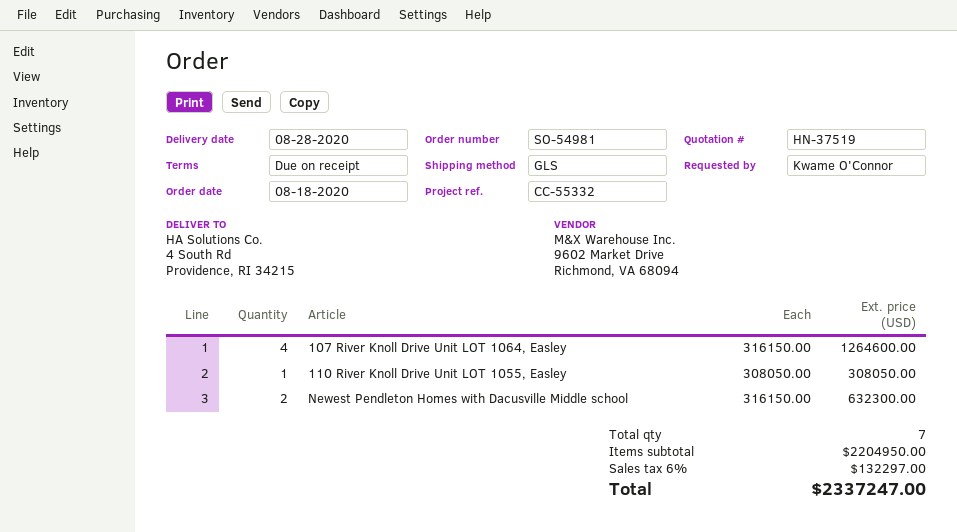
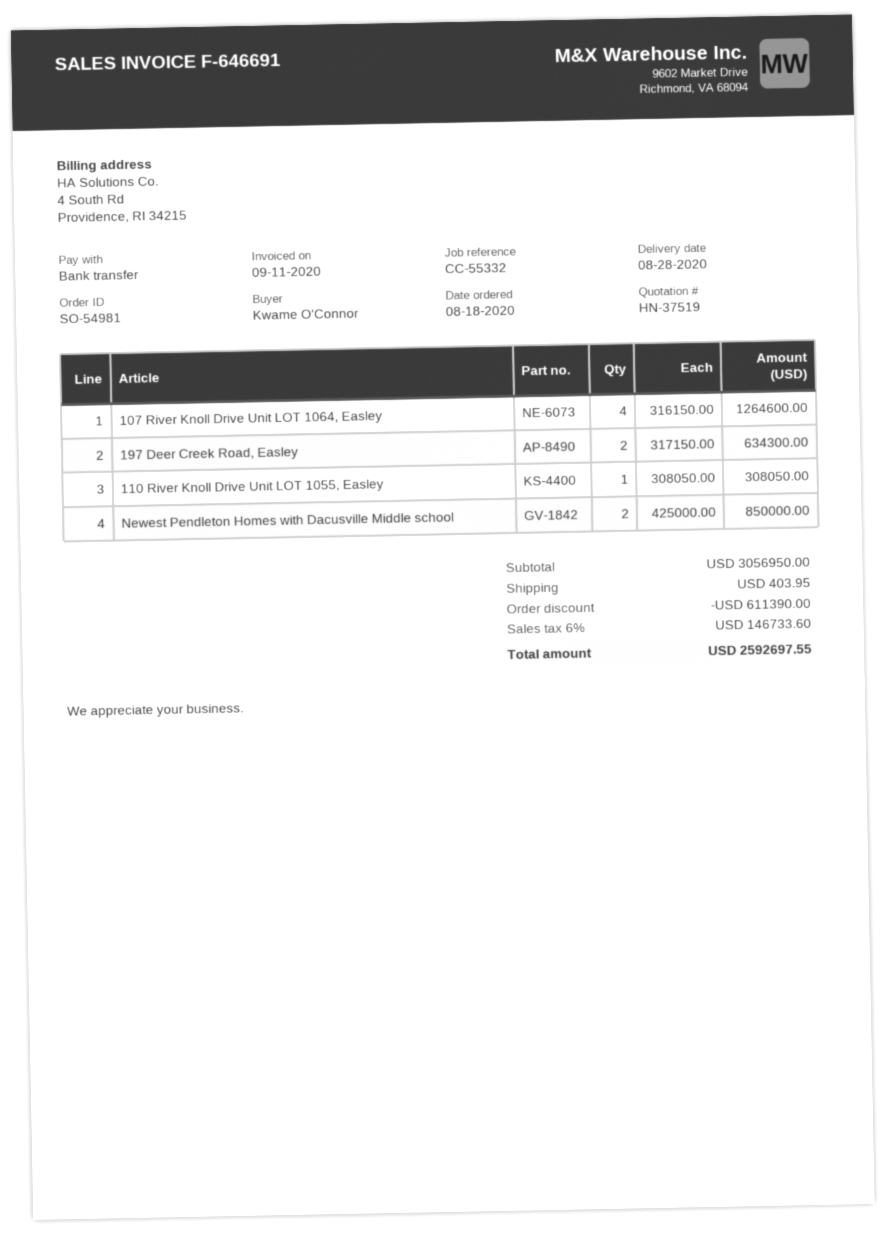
Newest Pendleton Homes with Dacusville Middle school: 2 x 316150.00 = 632300.00 -> 2 x 425000.00 = 850000.00
197 Deer Creek Road, Easley: none -> 2 x 317150.00 = 634300.00
subtotal: 2204950.00 -> 3056950.00
discount: none -> 611390.00
shipping: none -> 403.95
tax: 6% = 132297.00 -> 6% = 146733.60
total: 2337247.00 -> 2592697.55

